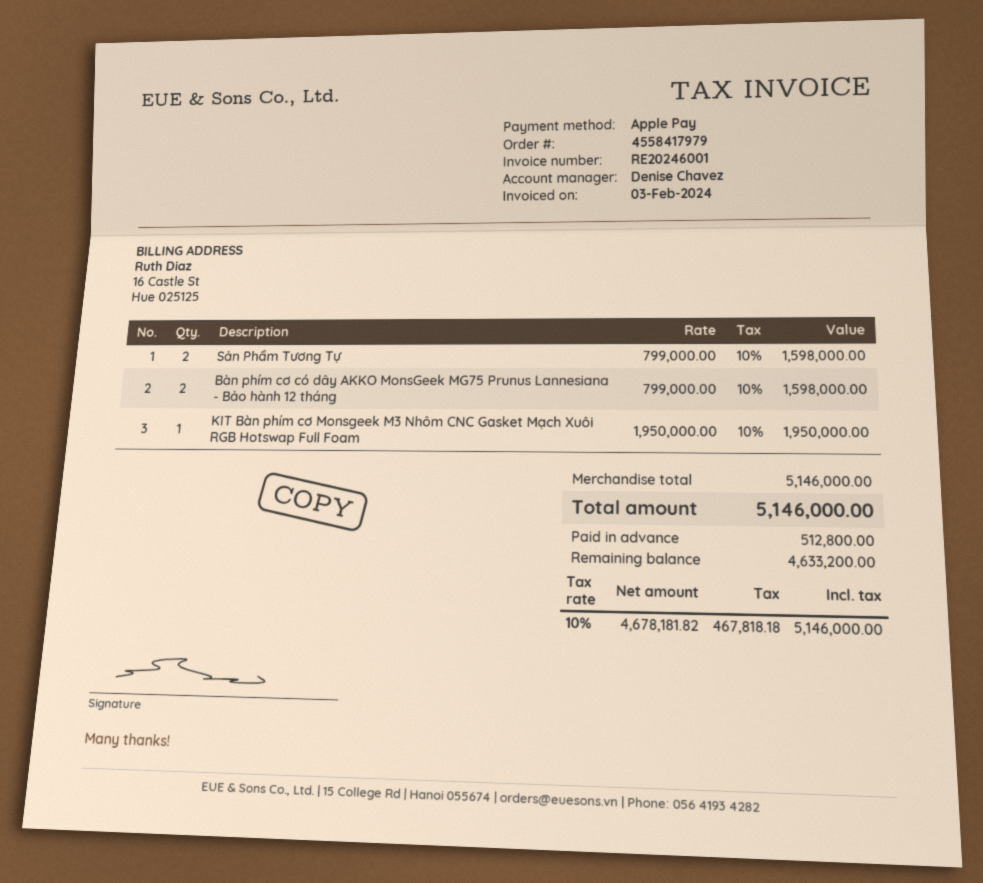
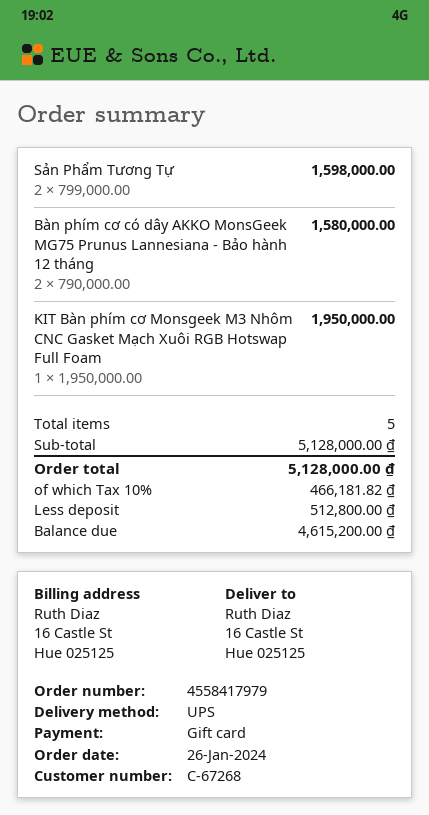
payment method: Apple Pay -> gift card
Bàn phím cơ có dây AKKO MonsGeek MG75 Prunus Lannesiana - Bảo hành 12 tháng: 2 x 799000.00 = 1598000.00 -> 2 x 790000.00 = 1580000.00
subtotal: 5146000.00 -> 5128000.00
tax: 10% = 467818.18 -> 10% = 466181.82
total: 5146000.00 -> 5128000.00
balance: 4633200.00 -> 4615200.00

